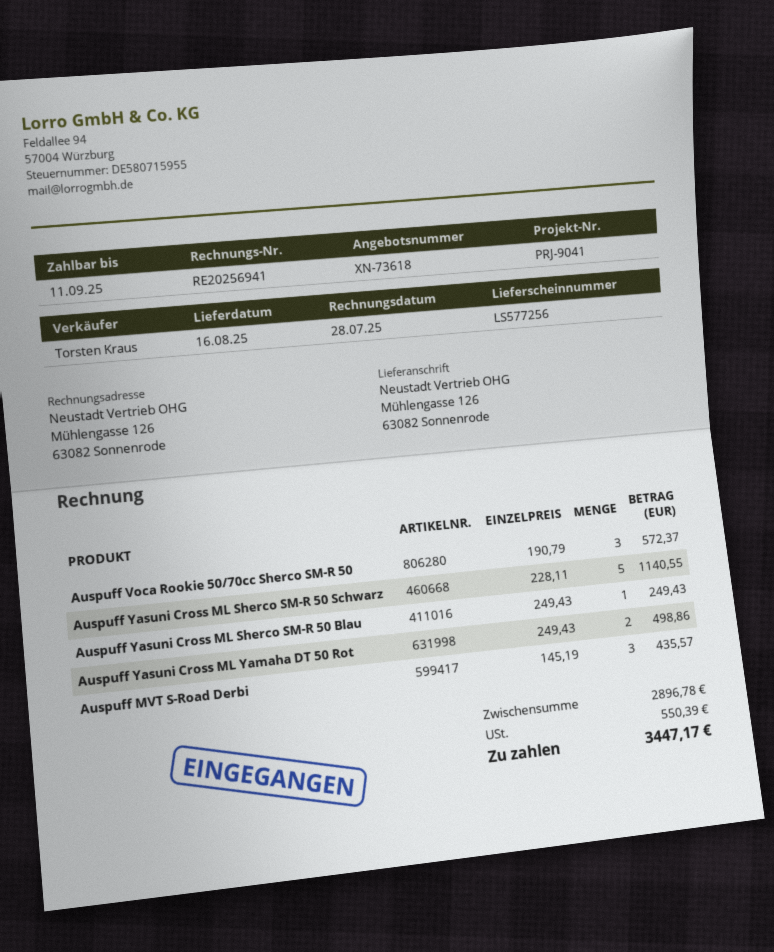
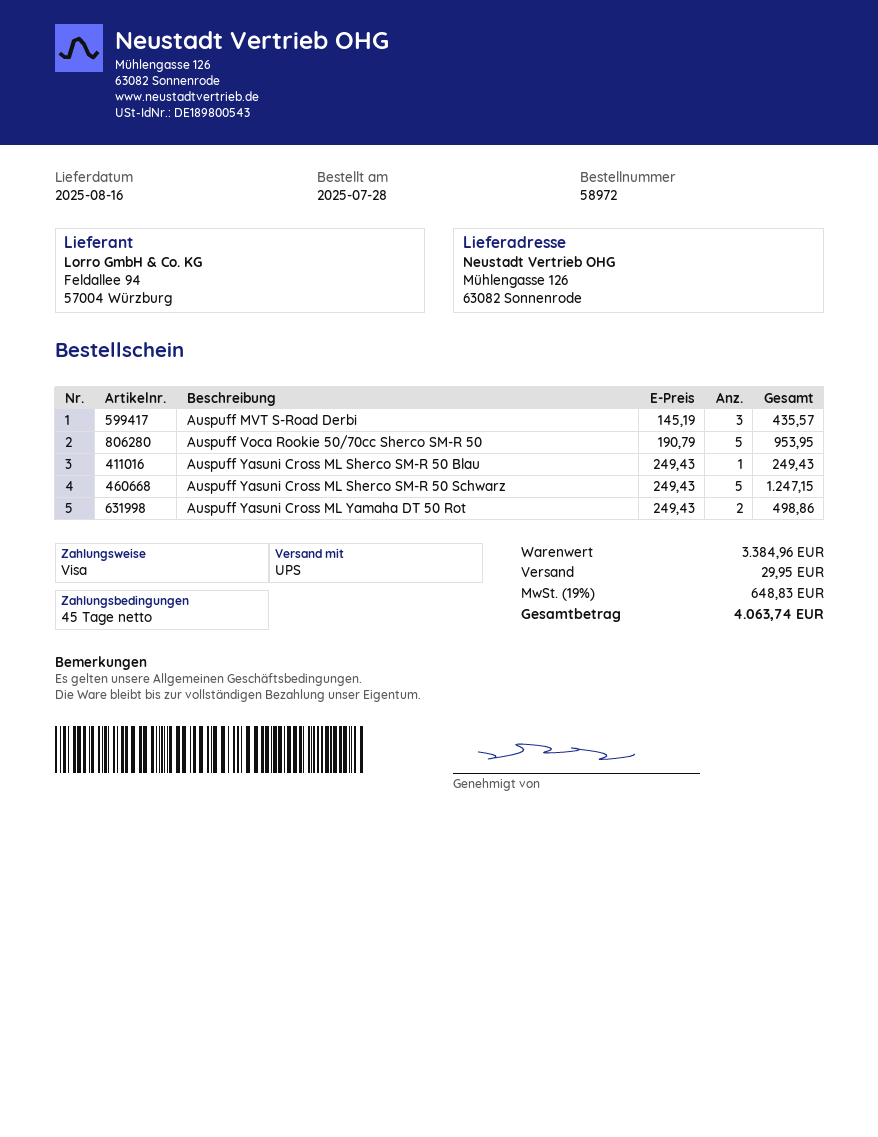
Auspuff Voca Rookie 50/70cc Sherco SM-R 50: 3 x 190.79 = 572.37 -> 5 x 190.79 = 953.95
Auspuff Yasuni Cross ML Sherco SM-R 50 Schwarz: 5 x 228.11 = 1140.55 -> 5 x 249.43 = 1247.15
subtotal: 2896.78 -> 3384.96
shipping: none -> 29.95
tax: 550.39 -> 648.83
total: 3447.17 -> 4063.74

